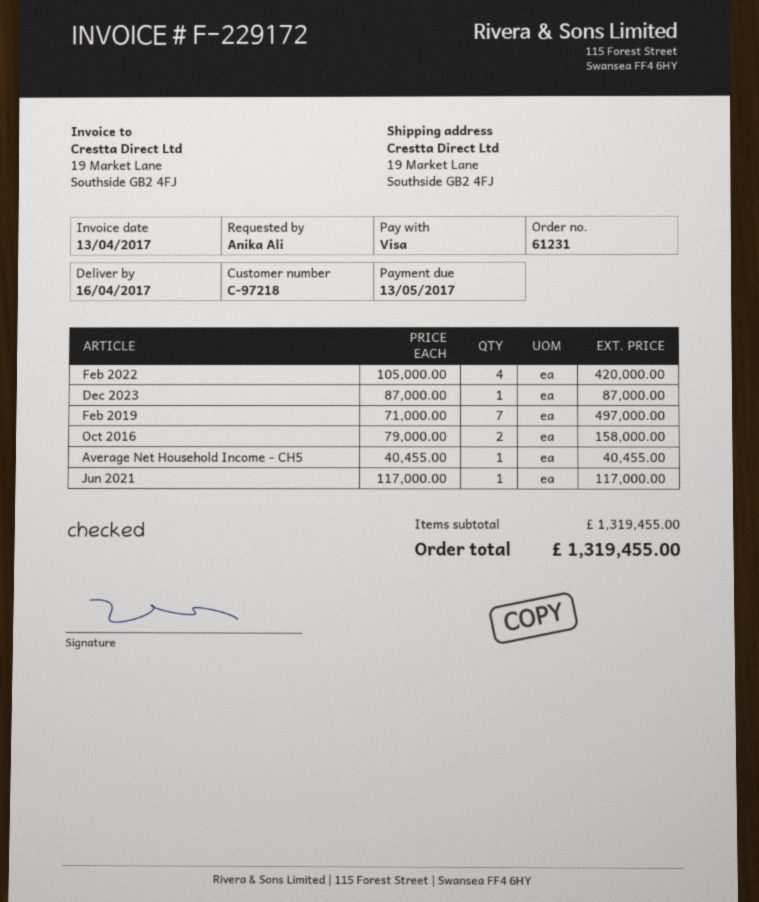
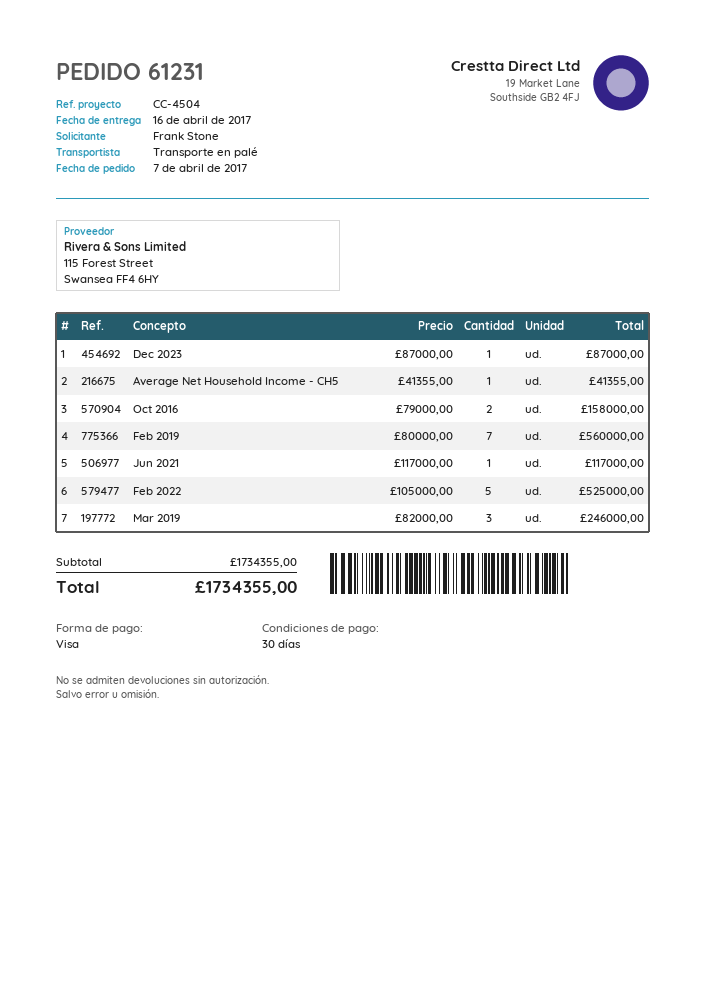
ordered by: Anika Ali -> Frank Stone
Feb 2022: 4 x 105000.00 = 420000.00 -> 5 x 105000.00 = 525000.00
Feb 2019: 7 x 71000.00 = 497000.00 -> 7 x 80000.00 = 560000.00
Average Net Household Income - CH5: 1 x 40455.00 = 40455.00 -> 1 x 41355.00 = 41355.00
Mar 2019: none -> 3 x 82000.00 = 246000.00
subtotal: 1319455.00 -> 1734355.00
total: 1319455.00 -> 1734355.00

